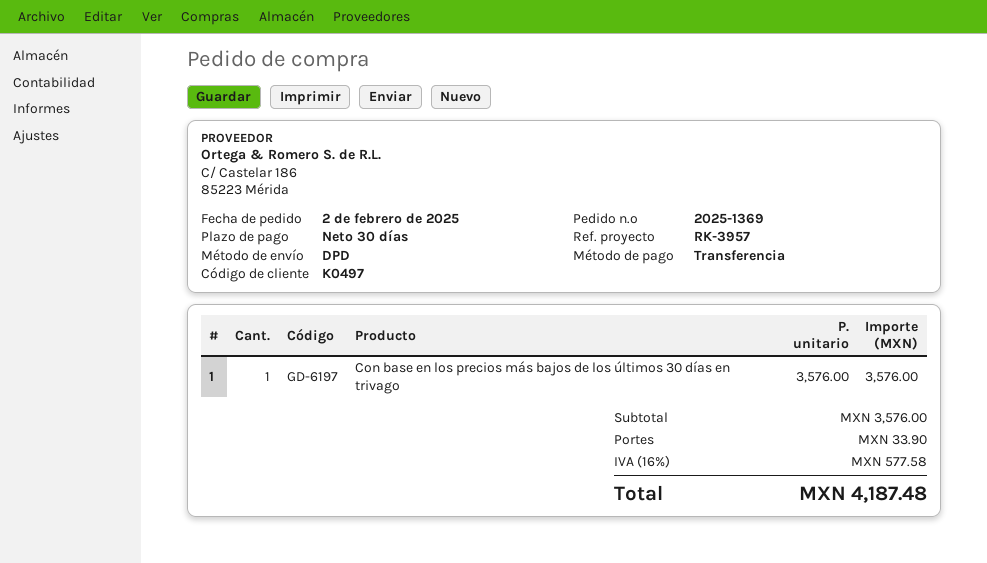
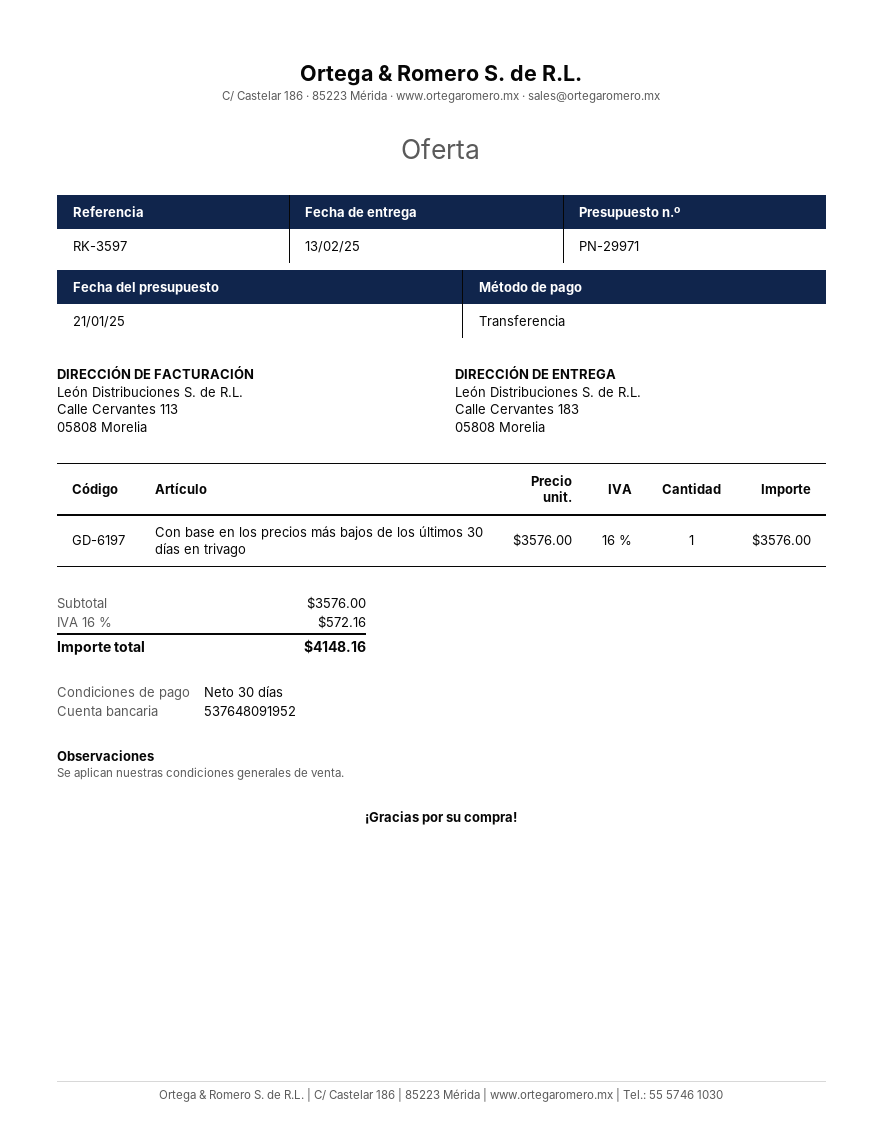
reference: RK-3957 -> RK-3597
shipping: 33.90 -> none
tax: 16% = 577.58 -> 16% = 572.16
total: 4187.48 -> 4148.16

